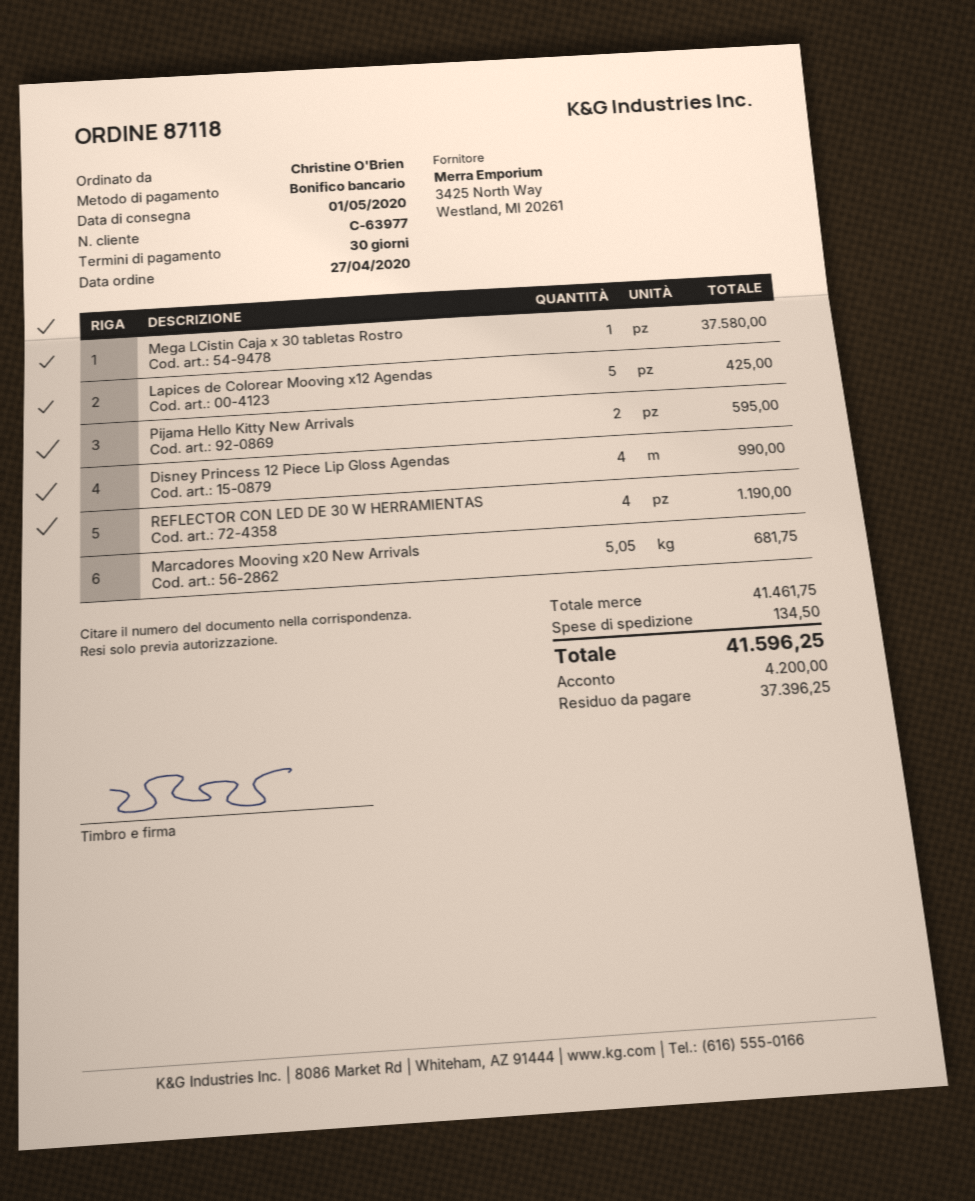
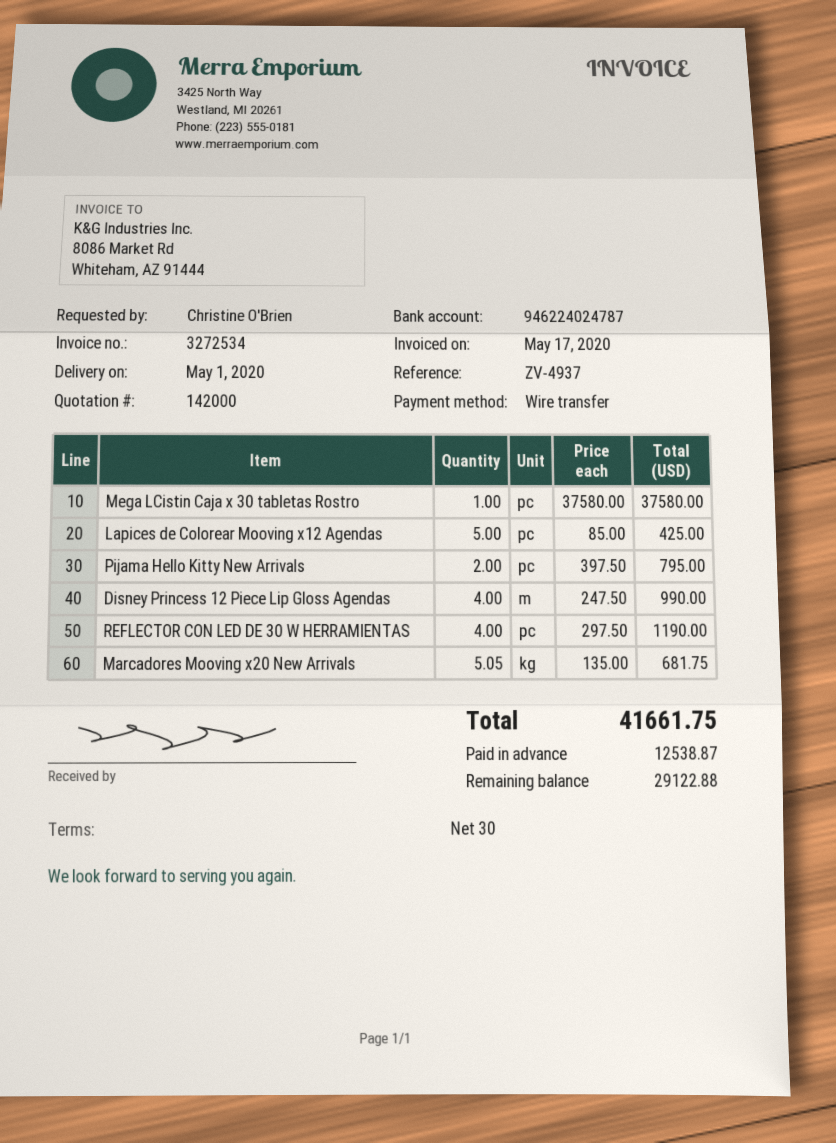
Pijama Hello Kitty New Arrivals: 2 for 595.00 -> 2 for 795.00
shipping: 134.50 -> none
total: 41596.25 -> 41661.75
deposit: 4200.00 -> 12538.87
balance: 37396.25 -> 29122.88

